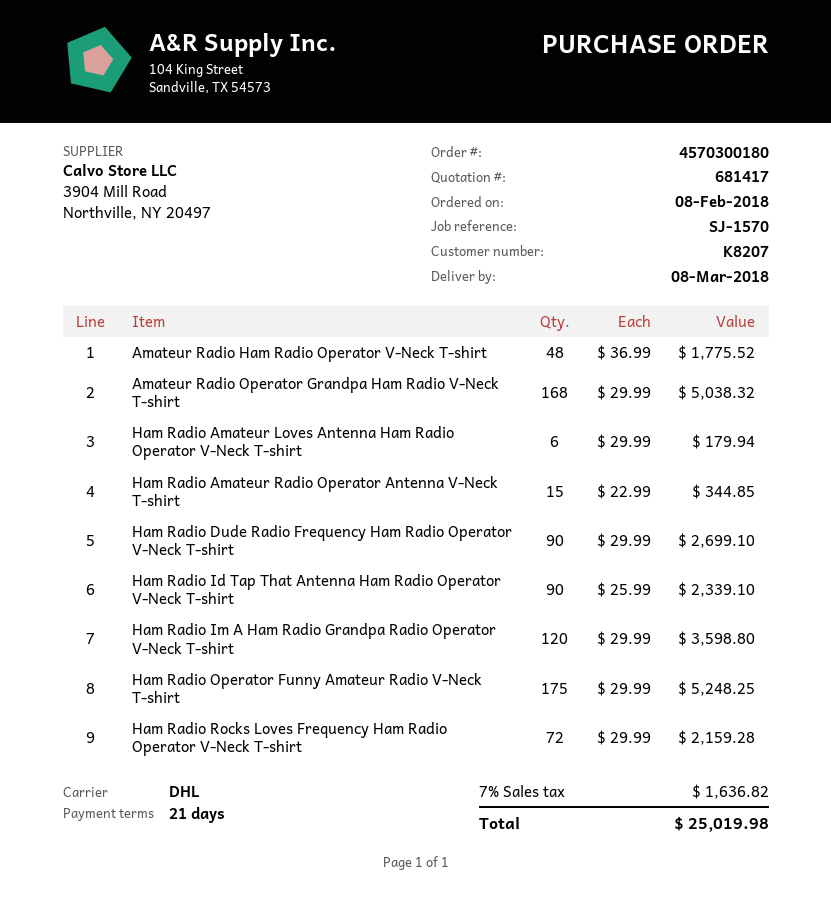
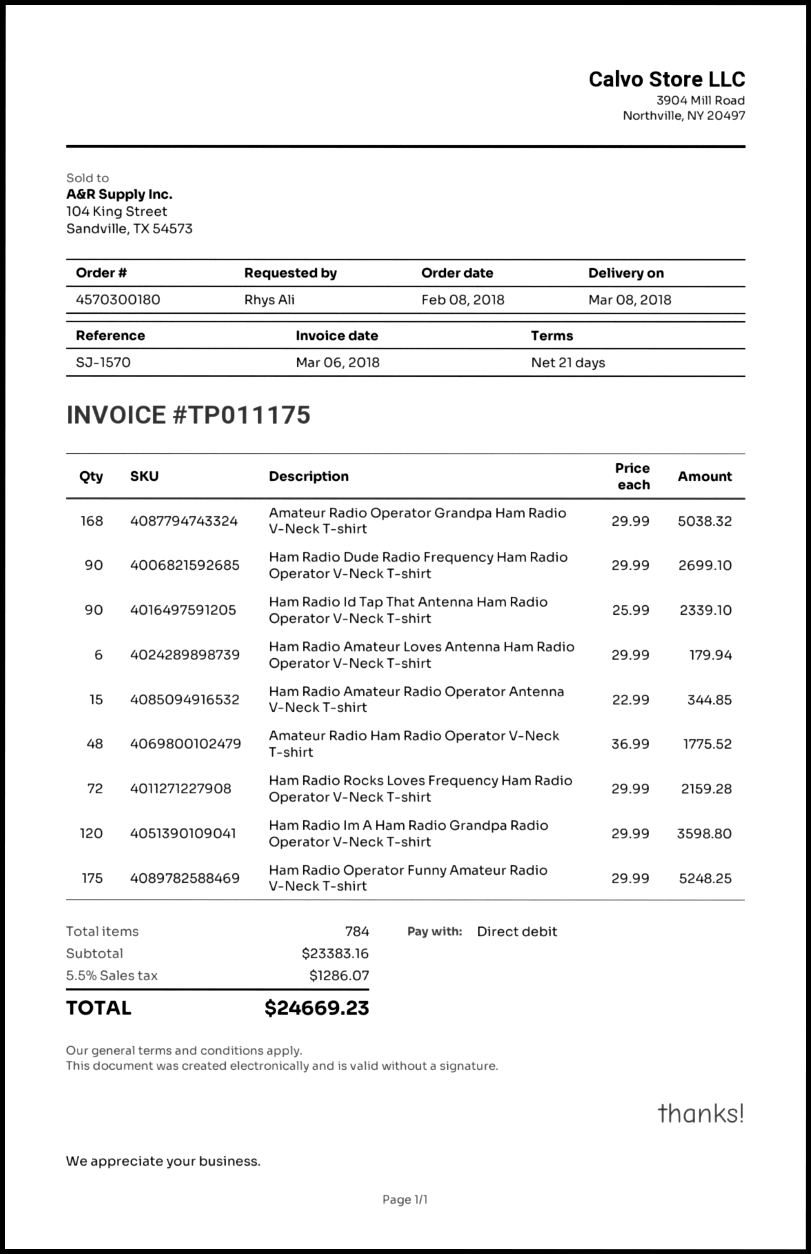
tax: 7% = 1636.82 -> 5.5% = 1286.07
total: 25019.98 -> 24669.23

